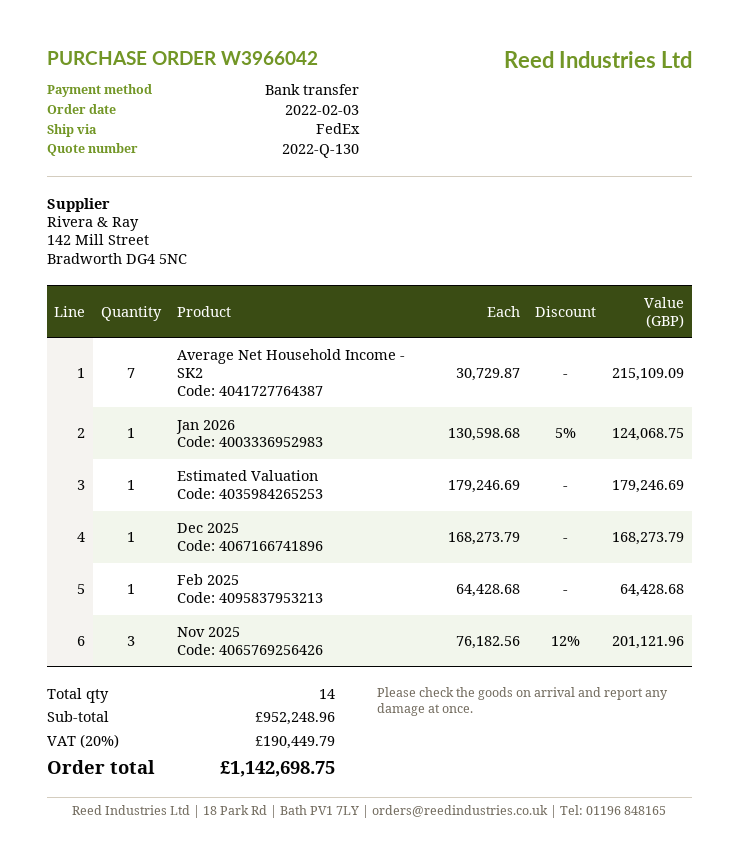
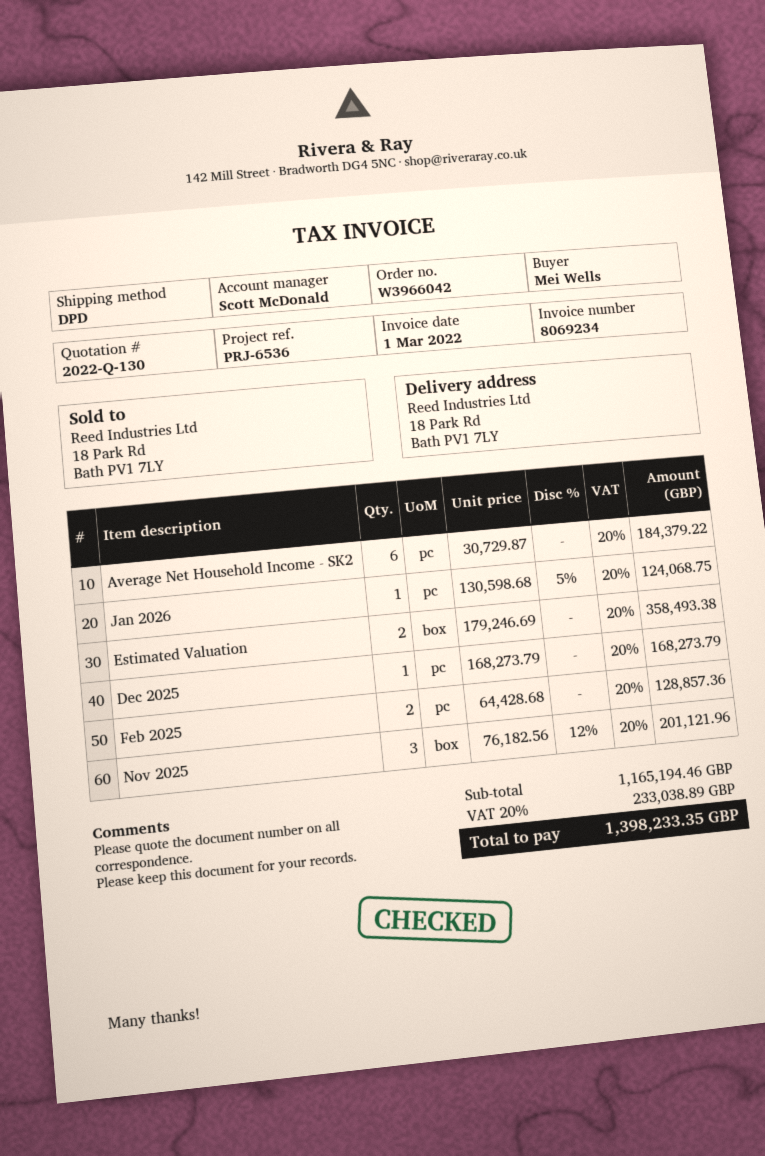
shipping method: FedEx -> DPD
Average Net Household Income - SK2: 7 x 30729.87 = 215109.09 -> 6 x 30729.87 = 184379.22
Estimated Valuation: 1 x 179246.69 = 179246.69 -> 2 x 179246.69 = 358493.38
Feb 2025: 1 x 64428.68 = 64428.68 -> 2 x 64428.68 = 128857.36
subtotal: 952248.96 -> 1165194.46
tax: 20% = 190449.79 -> 20% = 233038.89
total: 1142698.75 -> 1398233.35

